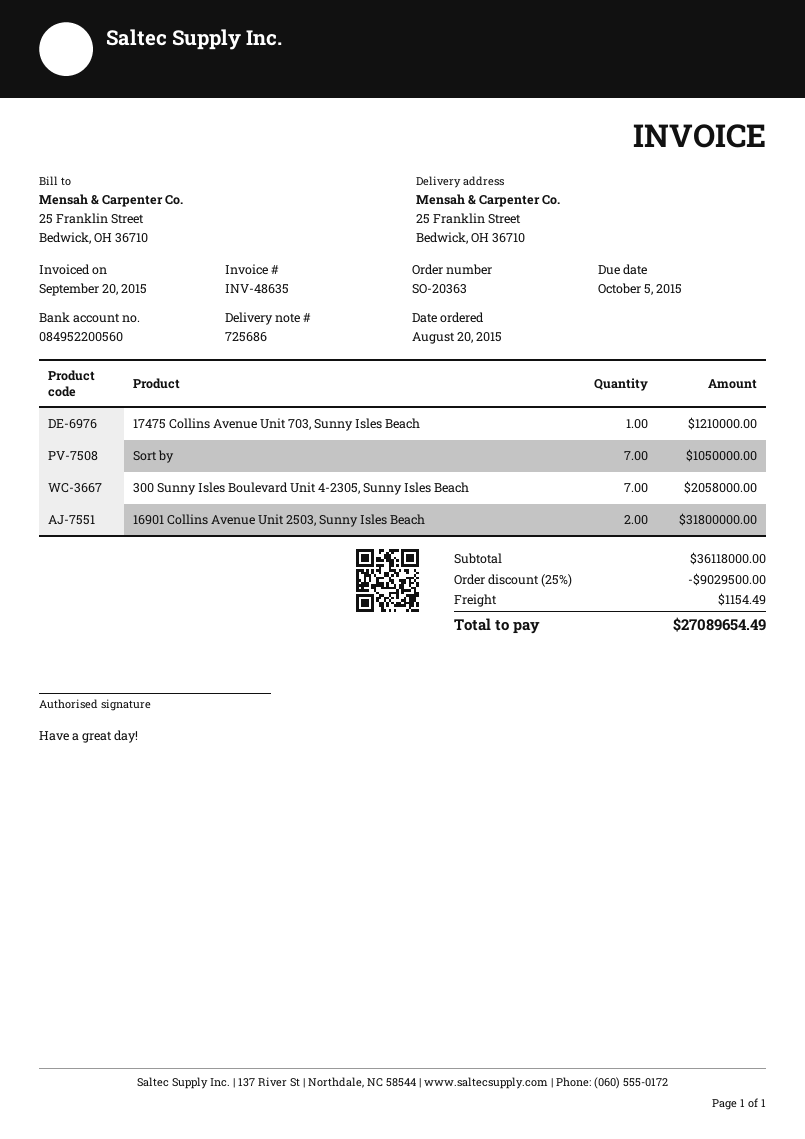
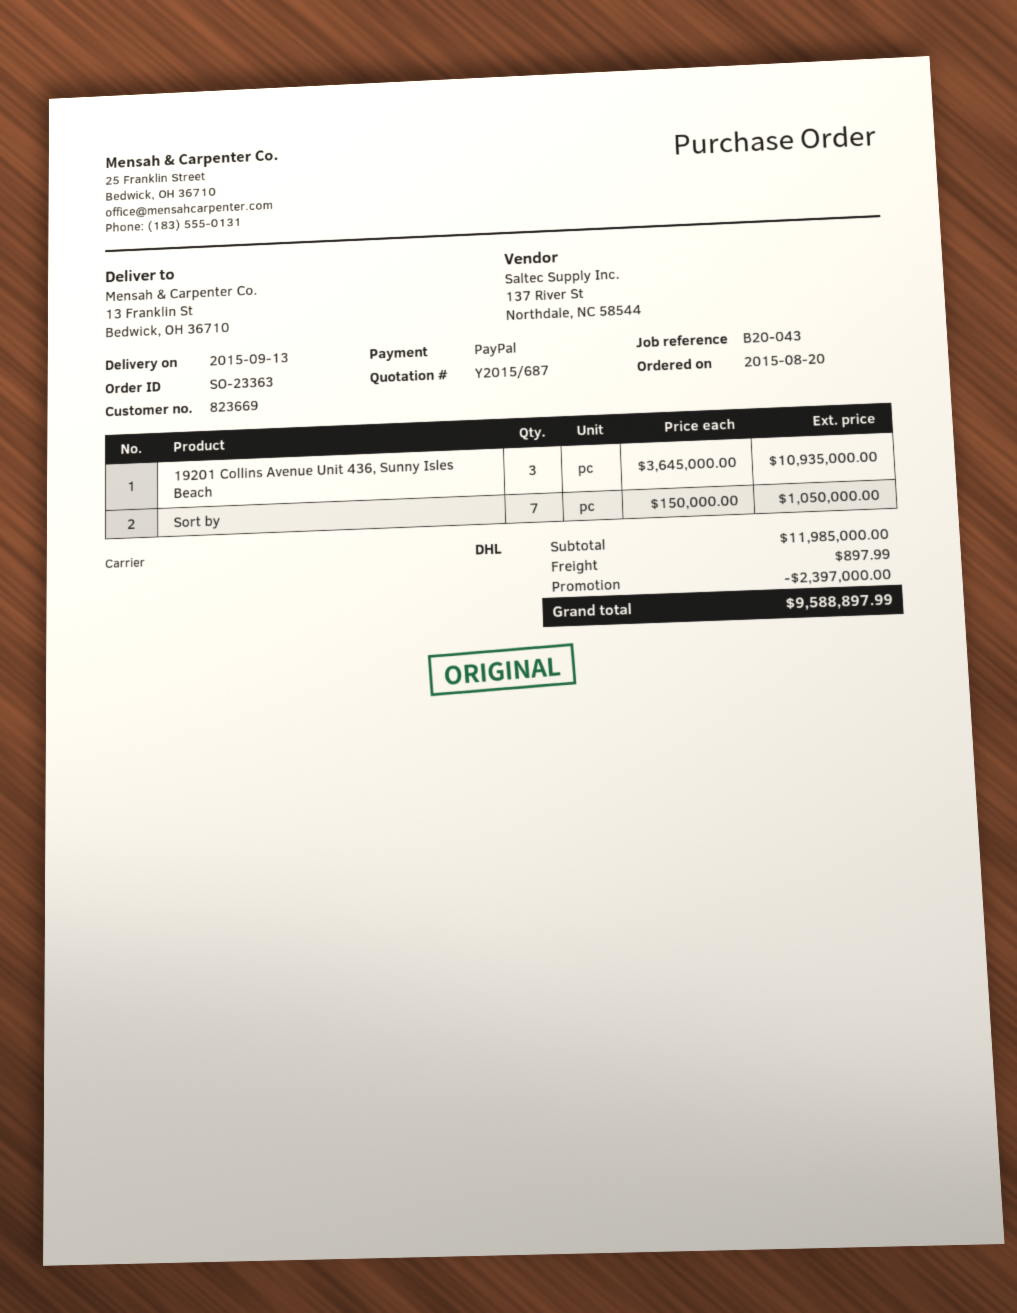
order number: SO-20363 -> SO-23363
ship to: 25 Franklin Street, Bedwick, OH 36710 -> 13 Franklin St, Bedwick, OH 36710
17475 Collins Avenue Unit 703, Sunny Isles Beach: 1 for 1210000.00 -> none
300 Sunny Isles Boulevard Unit 4-2305, Sunny Isles Beach: 7 for 2058000.00 -> none
16901 Collins Avenue Unit 2503, Sunny Isles Beach: 2 for 31800000.00 -> none
19201 Collins Avenue Unit 436, Sunny Isles Beach: none -> 3 for 10935000.00
subtotal: 36118000.00 -> 11985000.00
discount: 9029500.00 -> 2397000.00
shipping: 1154.49 -> 897.99
total: 27089654.49 -> 9588897.99

